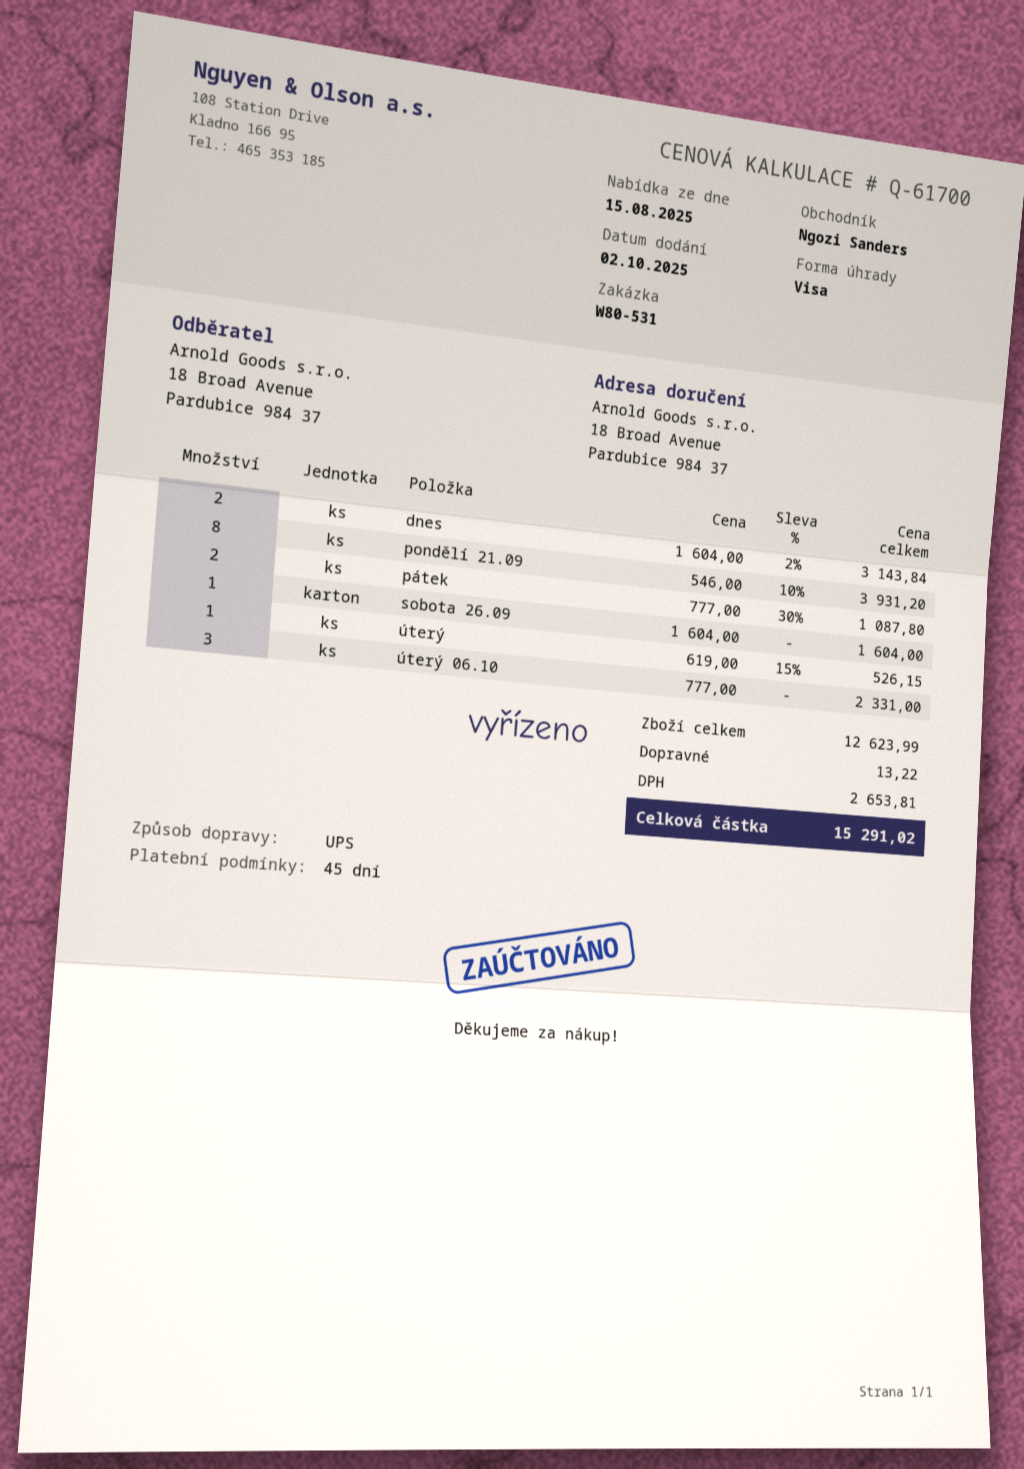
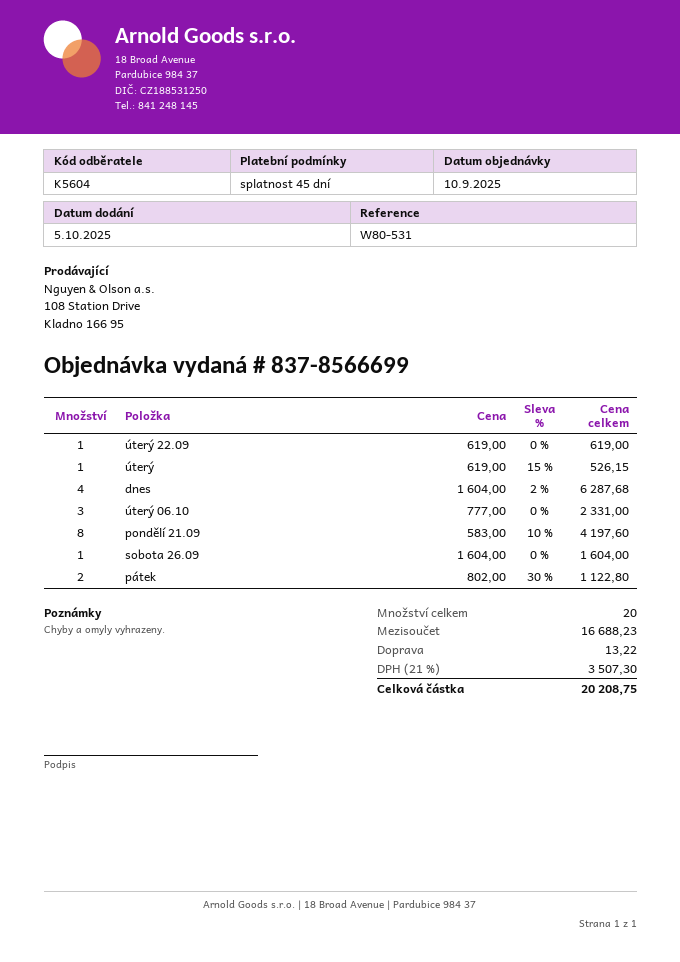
delivery date: 2025-10-02 -> 2025-10-05
dnes: 2 x 1604.00 - 2% = 3143.84 -> 4 x 1604.00 - 2% = 6287.68
pondělí 21.09: 8 x 546.00 - 10% = 3931.20 -> 8 x 583.00 - 10% = 4197.60
pátek: 2 x 777.00 - 30% = 1087.80 -> 2 x 802.00 - 30% = 1122.80
úterý 22.09: none -> 1 x 619.00 = 619.00
subtotal: 12623.99 -> 16688.23
tax: 2653.81 -> 3507.30
total: 15291.02 -> 20208.75

